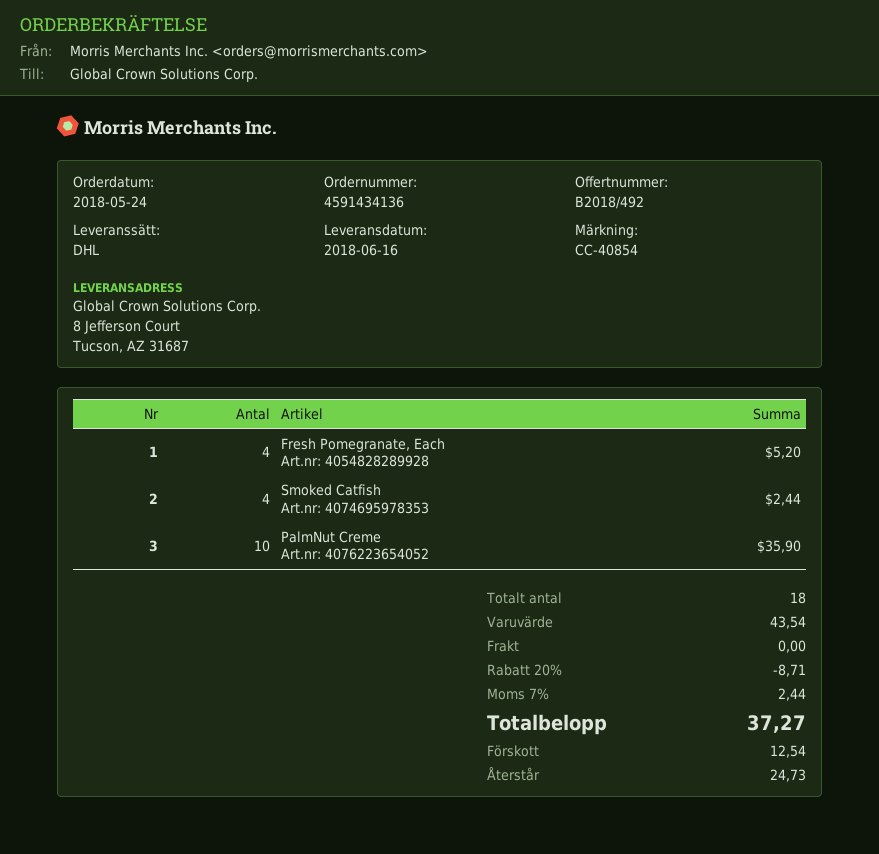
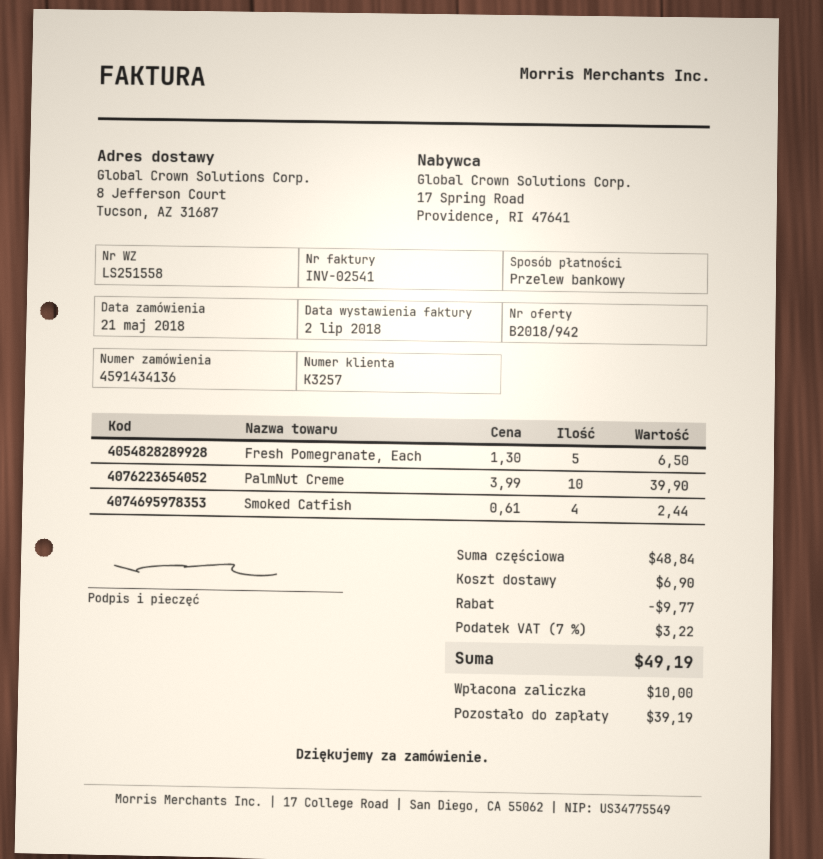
quote number: B2018/492 -> B2018/942
order date: 2018-05-24 -> 2018-05-21
Fresh Pomegranate, Each: 4 for 5.20 -> 5 for 6.50
PalmNut Creme: 10 for 35.90 -> 10 for 39.90
subtotal: 43.54 -> 48.84
discount: 8.71 -> 9.77
shipping: 0.00 -> 6.90
tax: 7% = 2.44 -> 7% = 3.22
total: 37.27 -> 49.19
deposit: 12.54 -> 10.00
balance: 24.73 -> 39.19

